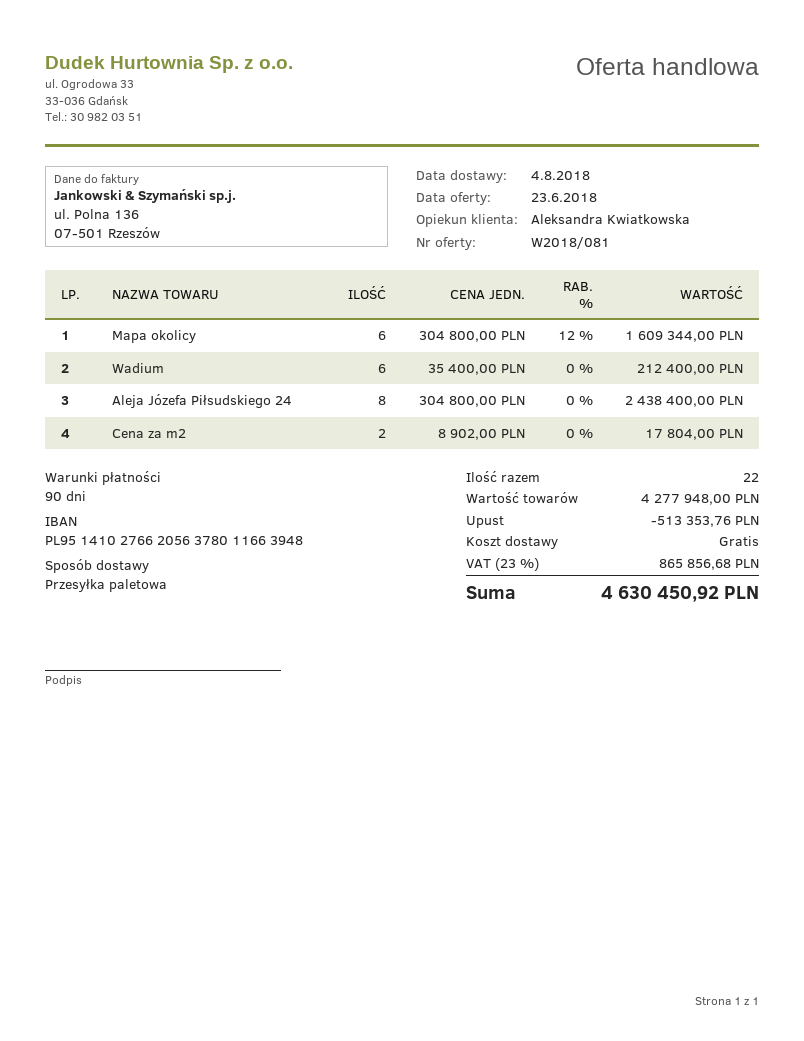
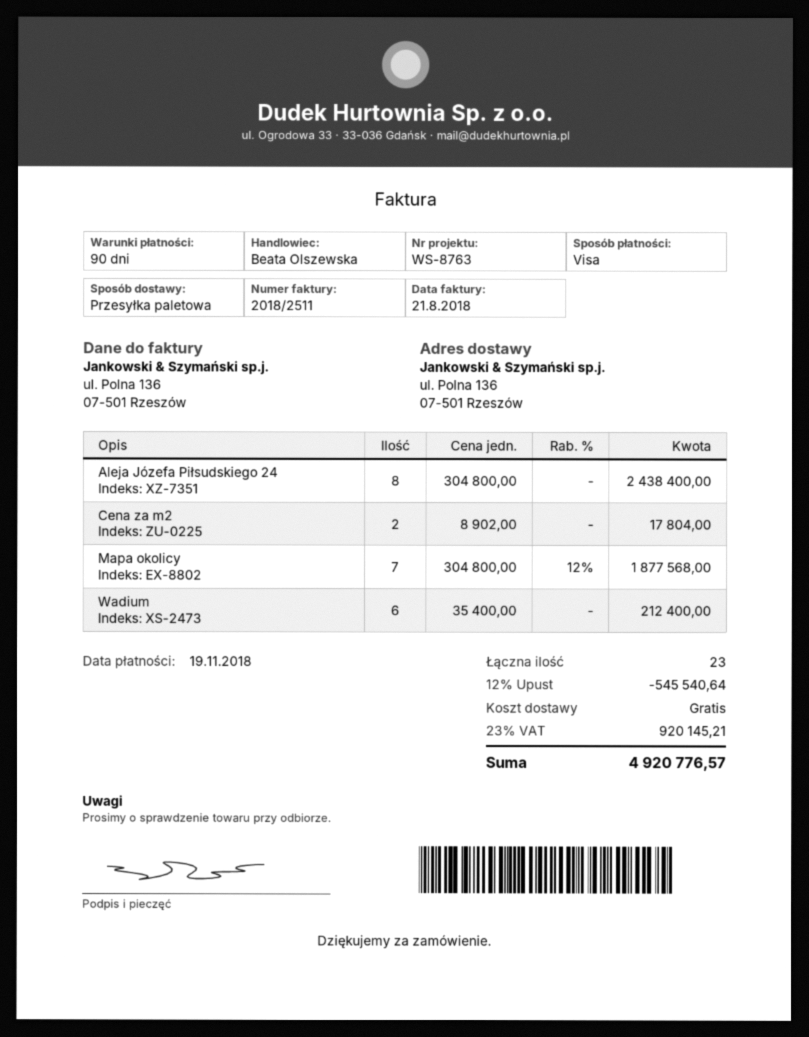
sales rep: Aleksandra Kwiatkowska -> Beata Olszewska
Mapa okolicy: 6 x 304800.00 - 12% = 1609344.00 -> 7 x 304800.00 - 12% = 1877568.00
total quantity: 22 -> 23
discount: 513353.76 -> 545540.64
tax: 23% = 865856.68 -> 23% = 920145.21
total: 4630450.92 -> 4920776.57

